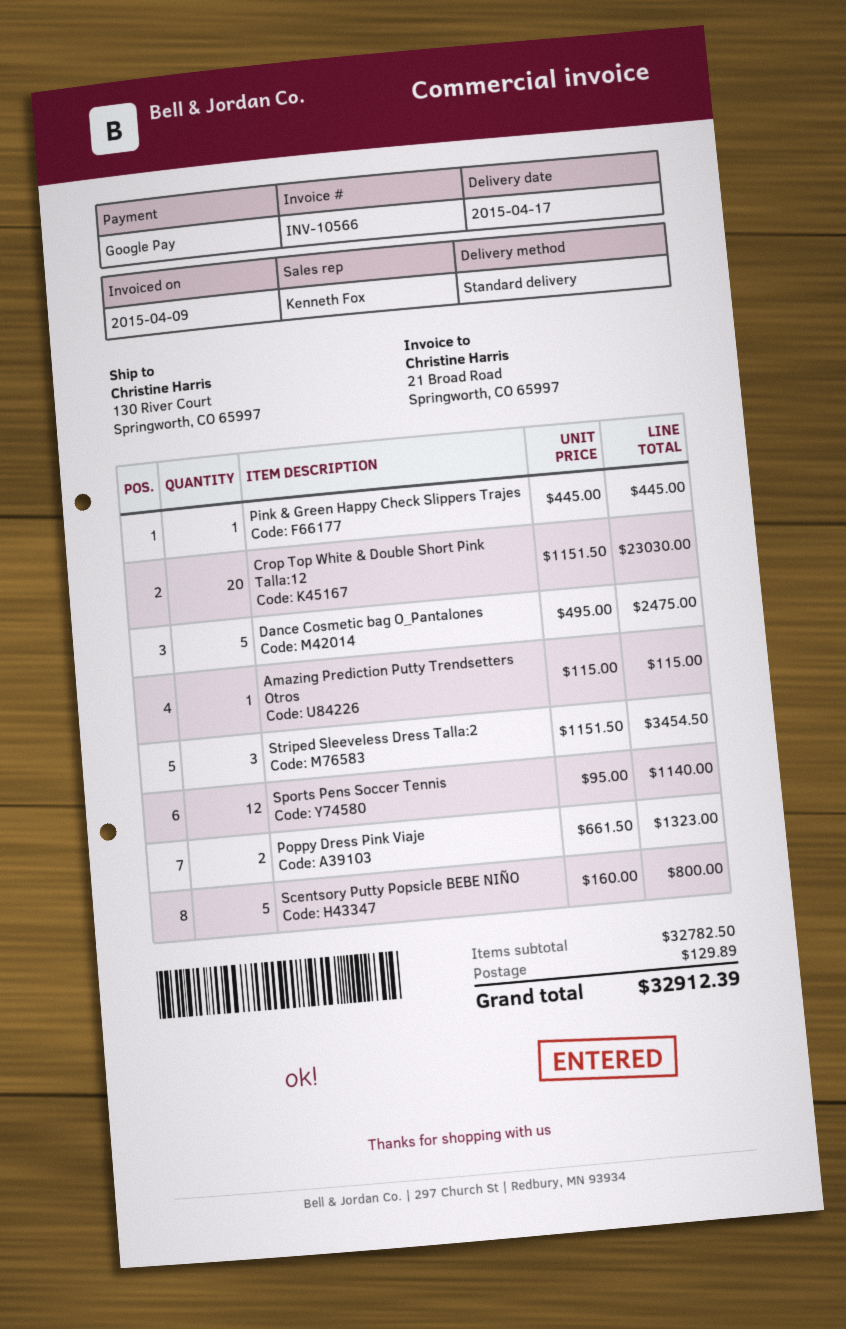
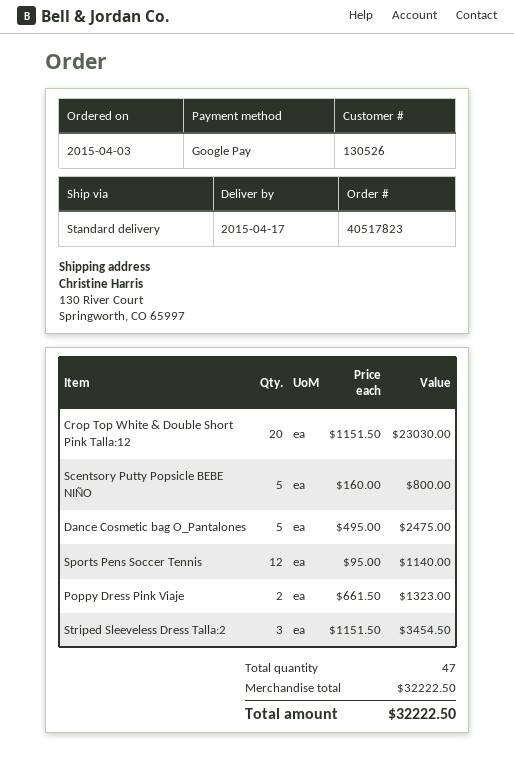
Pink & Green Happy Check Slippers Trajes: 1 x 445.00 = 445.00 -> none
Amazing Prediction Putty Trendsetters Otros: 1 x 115.00 = 115.00 -> none
subtotal: 32782.50 -> 32222.50
shipping: 129.89 -> none
total: 32912.39 -> 32222.50

